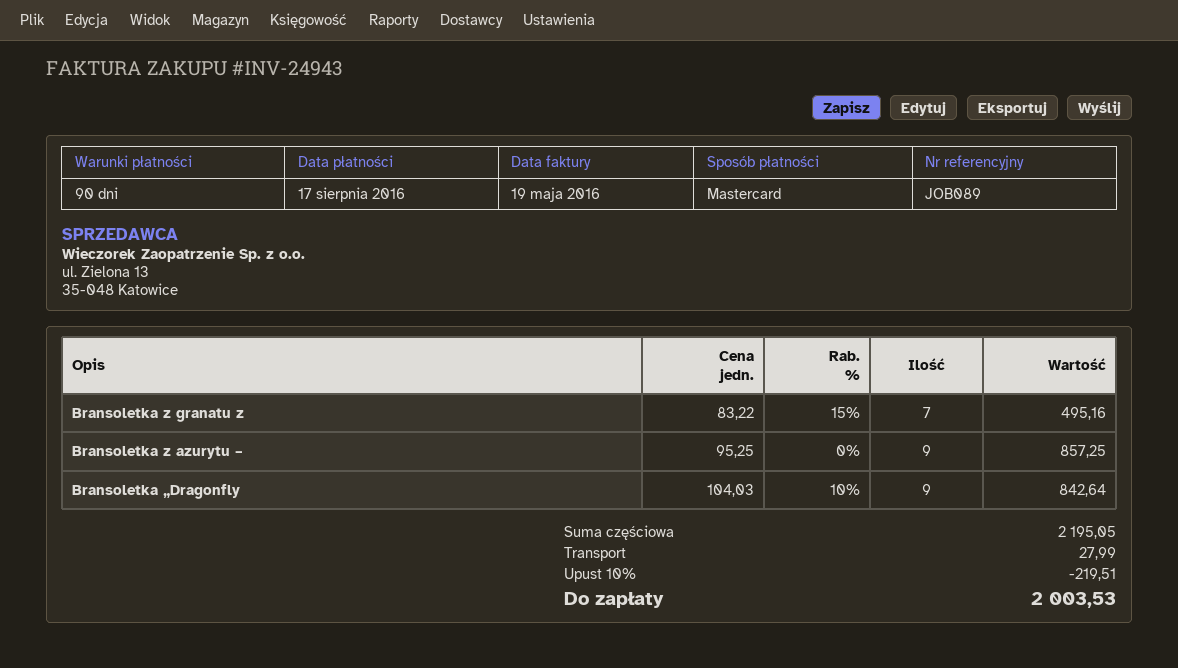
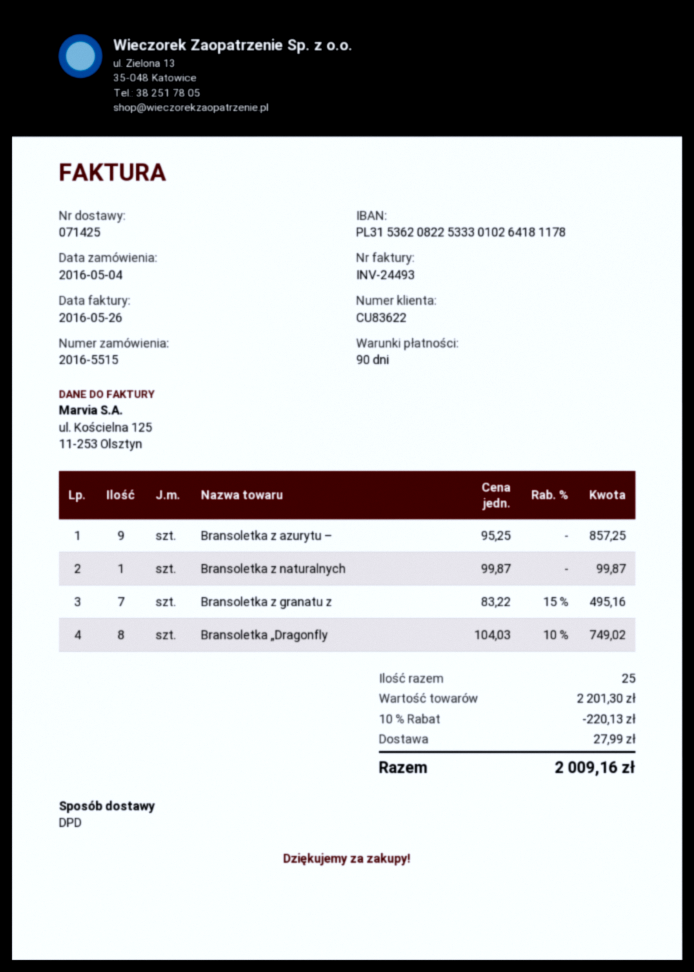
invoice number: INV-24943 -> INV-24493
invoice date: 2016-05-19 -> 2016-05-26
Bransoletka „Dragonfly: 9 x 104.03 - 10% = 842.64 -> 8 x 104.03 - 10% = 749.02
Bransoletka z naturalnych: none -> 1 x 99.87 = 99.87
subtotal: 2195.05 -> 2201.30
discount: 10% = 219.51 -> 10% = 220.13
total: 2003.53 -> 2009.16

